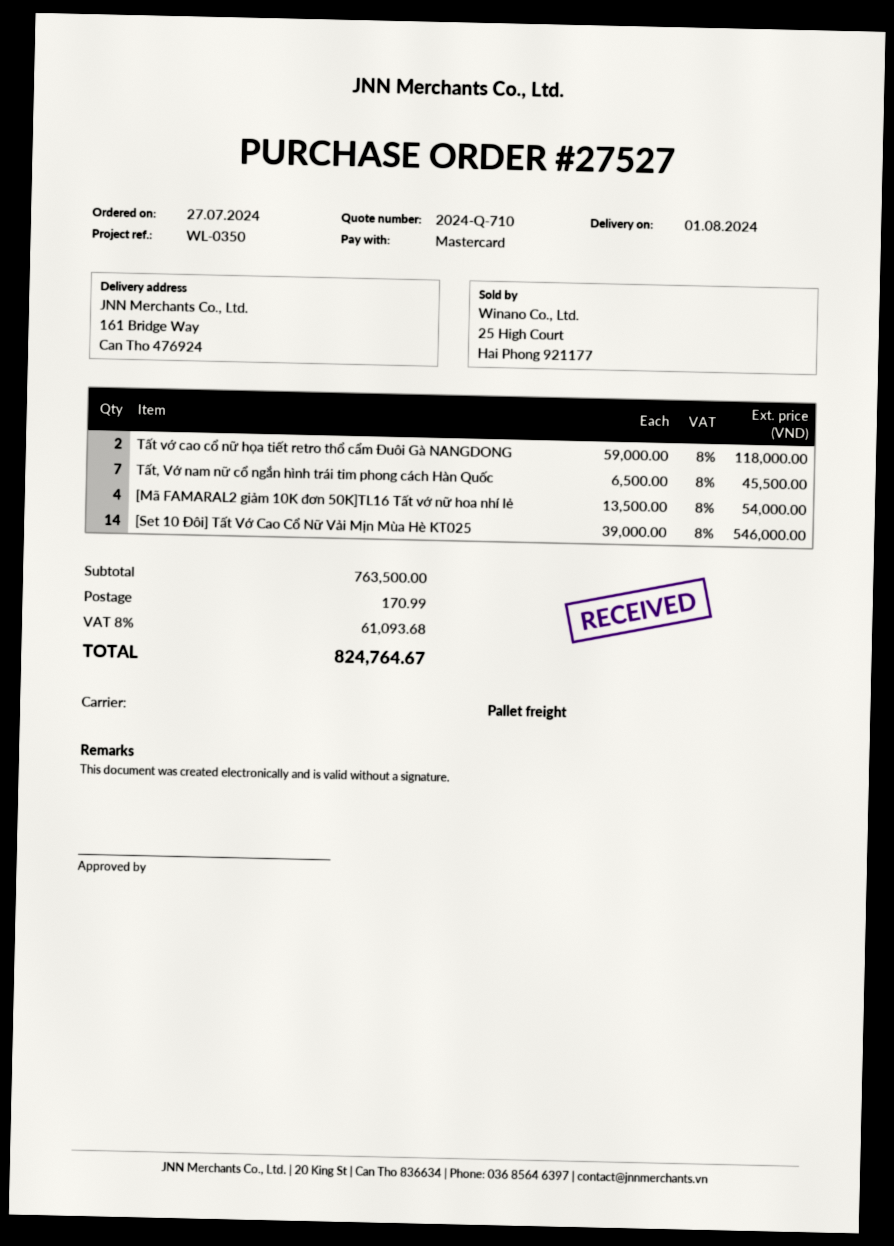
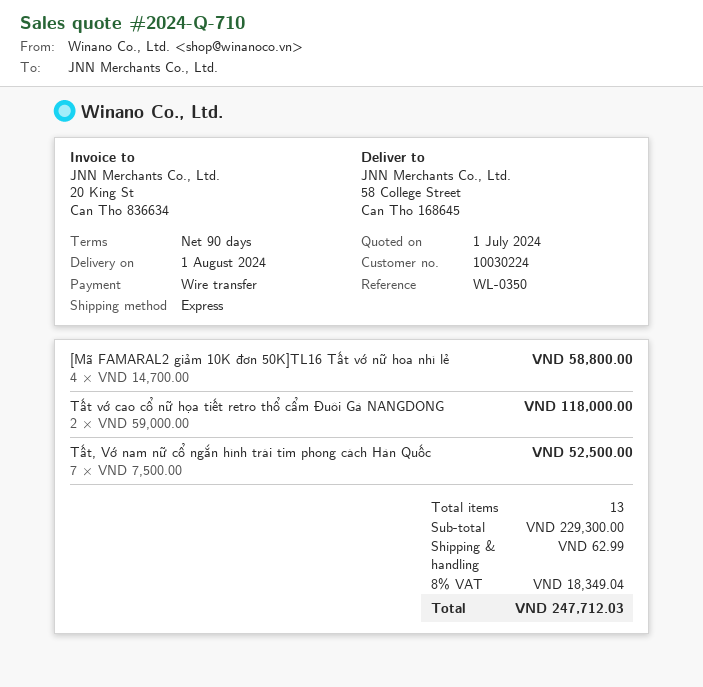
payment method: Mastercard -> bank transfer
shipping method: pallet freight -> express
ship to: 161 Bridge Way, Can Tho 476924 -> 58 College Street, Can Tho 168645
Tất, Vớ nam nữ cổ ngắn hình trái tim phong cách Hàn Quốc: 7 x 6500.00 = 45500.00 -> 7 x 7500.00 = 52500.00
[Mã FAMARAL2 giảm 10K đơn 50K]TL16 Tất vớ nữ hoa nhí lẻ: 4 x 13500.00 = 54000.00 -> 4 x 14700.00 = 58800.00
[Set 10 Đôi] Tất Vớ Cao Cổ Nữ Vải Mịn Mùa Hè KT025: 14 x 39000.00 = 546000.00 -> none
subtotal: 763500.00 -> 229300.00
shipping: 170.99 -> 62.99
tax: 8% = 61093.68 -> 8% = 18349.04
total: 824764.67 -> 247712.03

